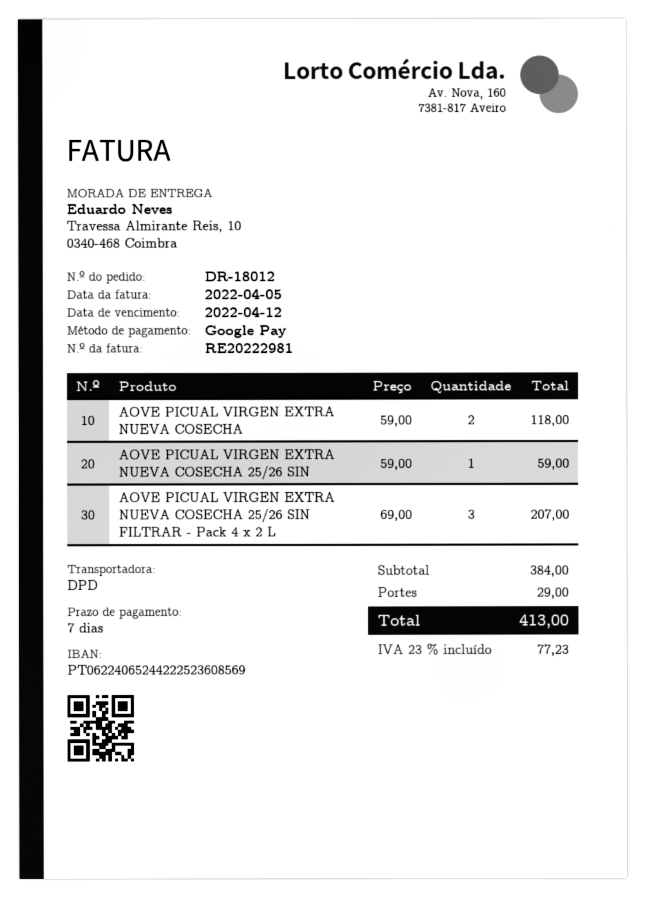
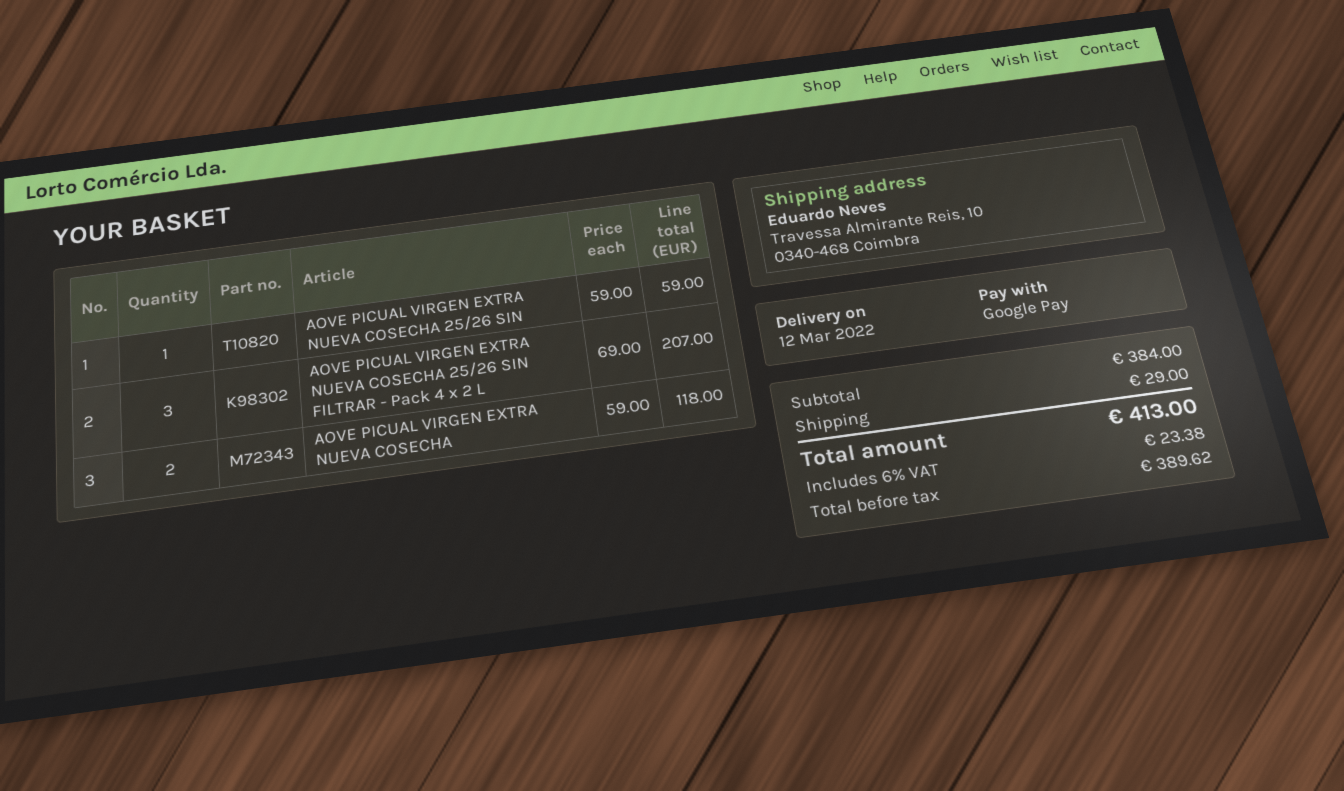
tax: 23% = 77.23 -> 6% = 23.38

